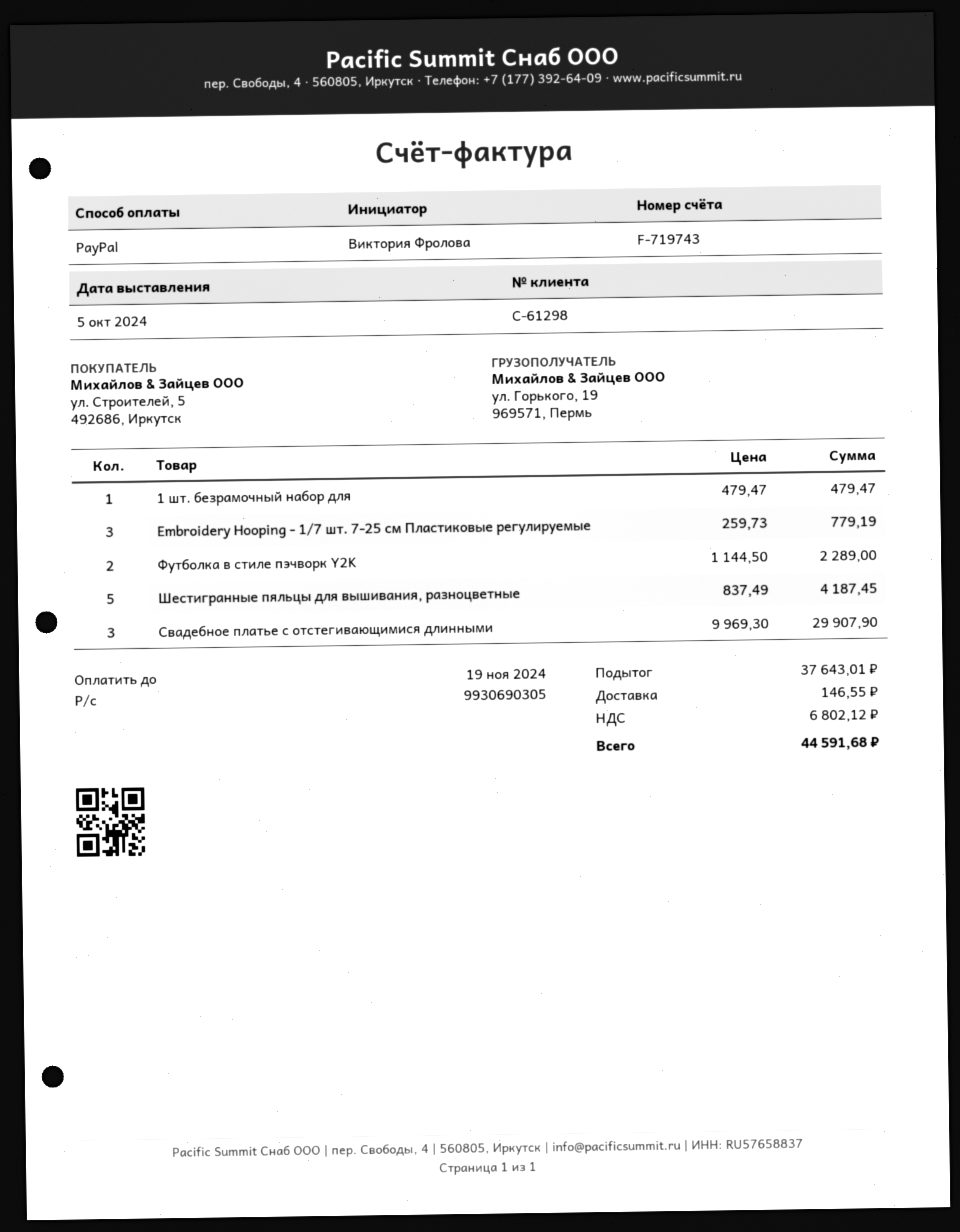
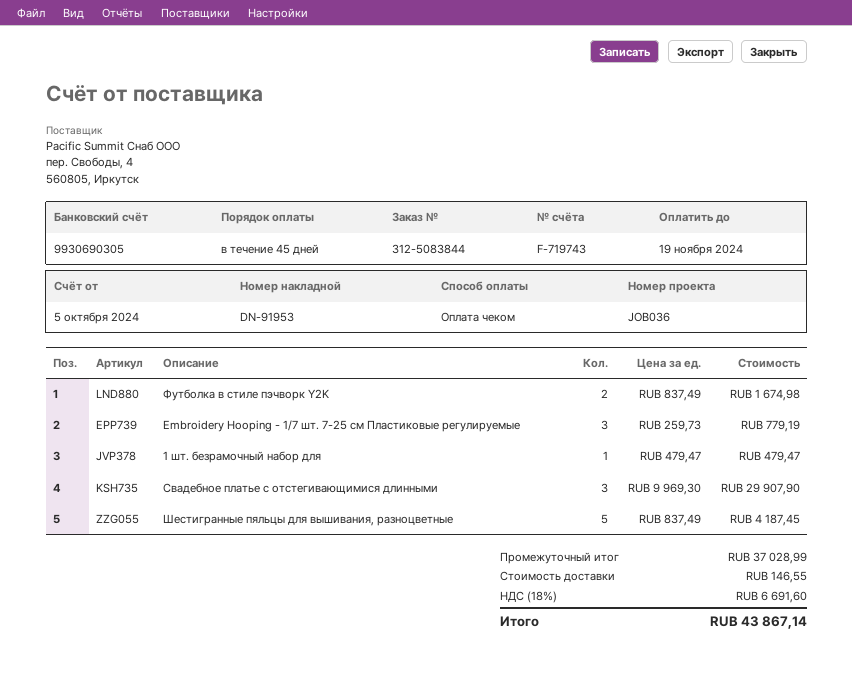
payment method: PayPal -> cheque
Футболка в стиле пэчворк Y2K: 2 x 1144.50 = 2289.00 -> 2 x 837.49 = 1674.98
subtotal: 37643.01 -> 37028.99
tax: 6802.12 -> 6691.60
total: 44591.68 -> 43867.14

